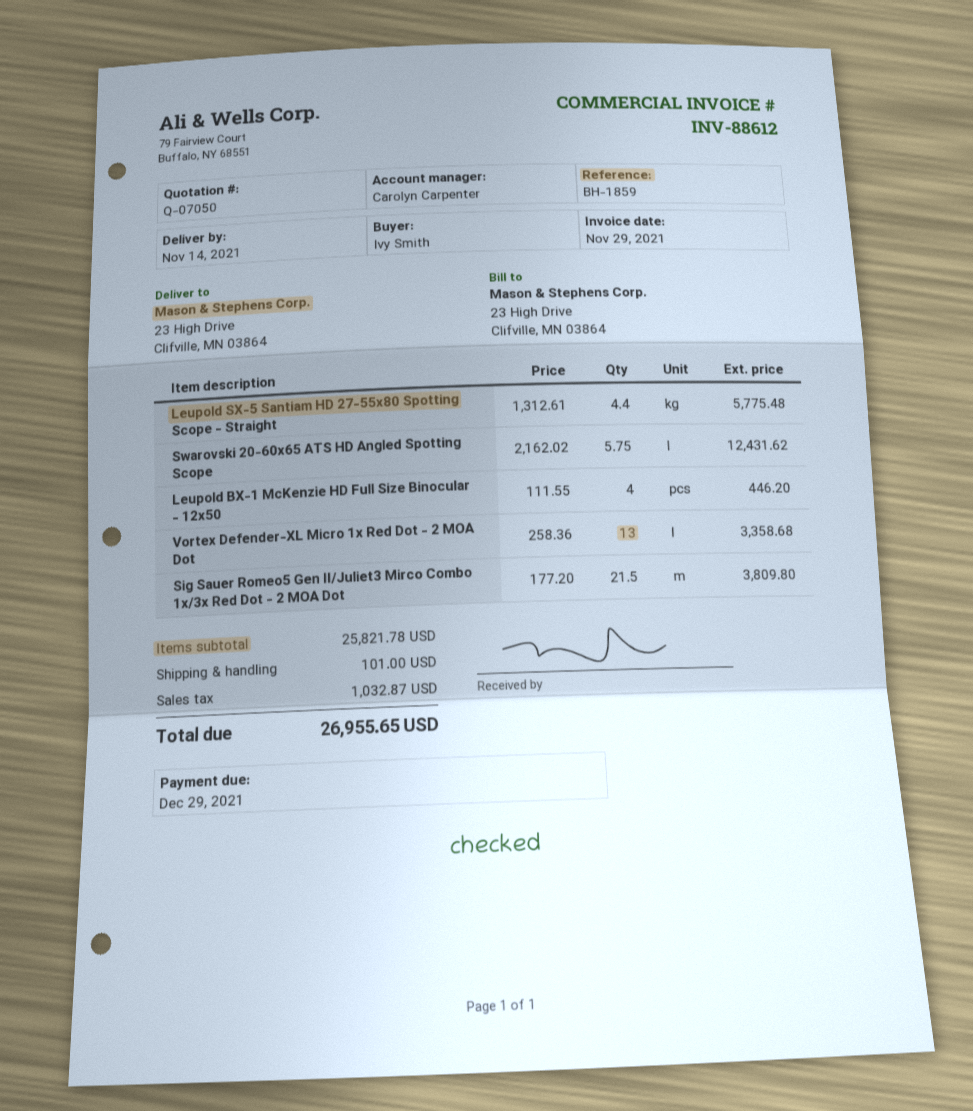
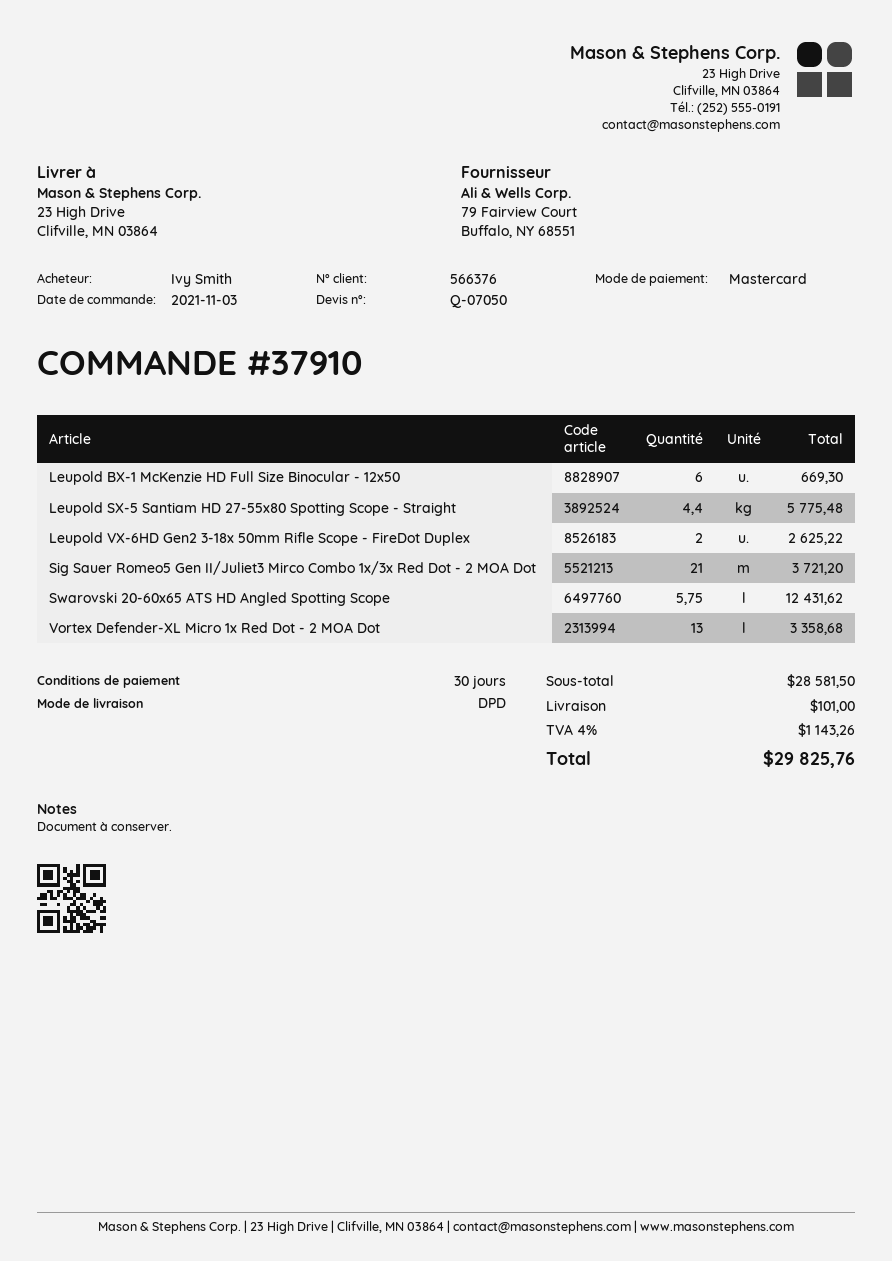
Leupold BX-1 McKenzie HD Full Size Binocular - 12x50: 4 for 446.20 -> 6 for 669.30
Sig Sauer Romeo5 Gen II/Juliet3 Mirco Combo 1x/3x Red Dot - 2 MOA Dot: 21.5 for 3809.80 -> 21 for 3721.20
Leupold VX-6HD Gen2 3-18x 50mm Rifle Scope - FireDot Duplex: none -> 2 for 2625.22
subtotal: 25821.78 -> 28581.50
tax: 1032.87 -> 1143.26
total: 26955.65 -> 29825.76

